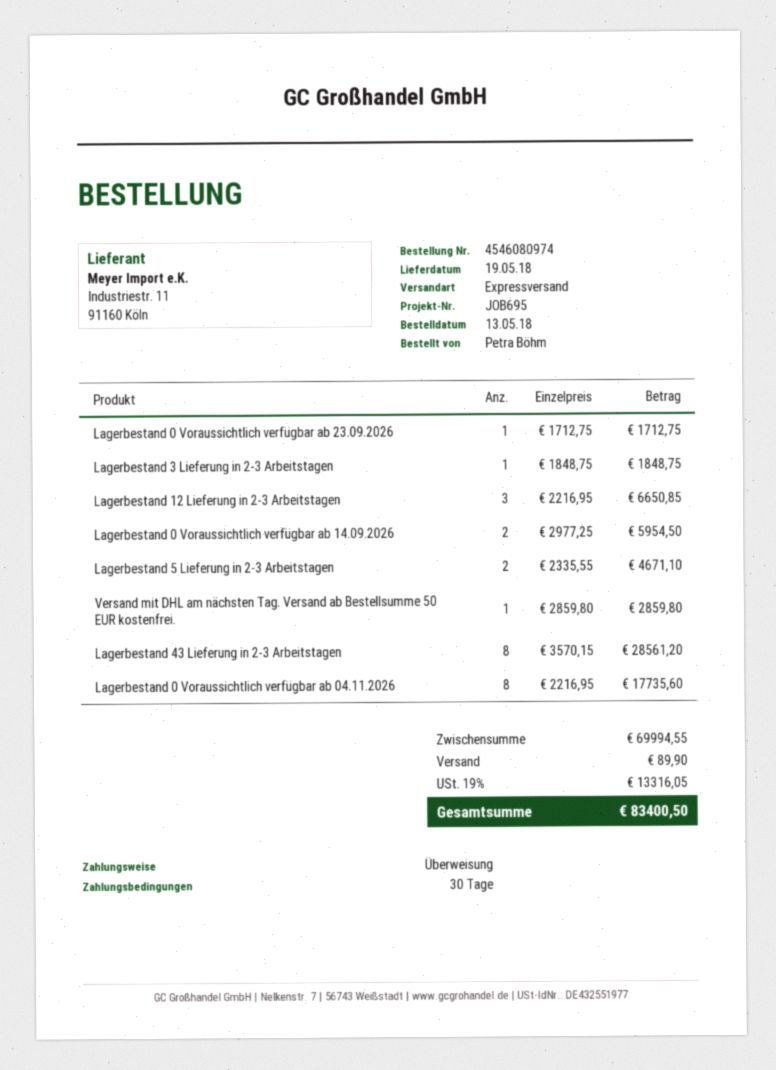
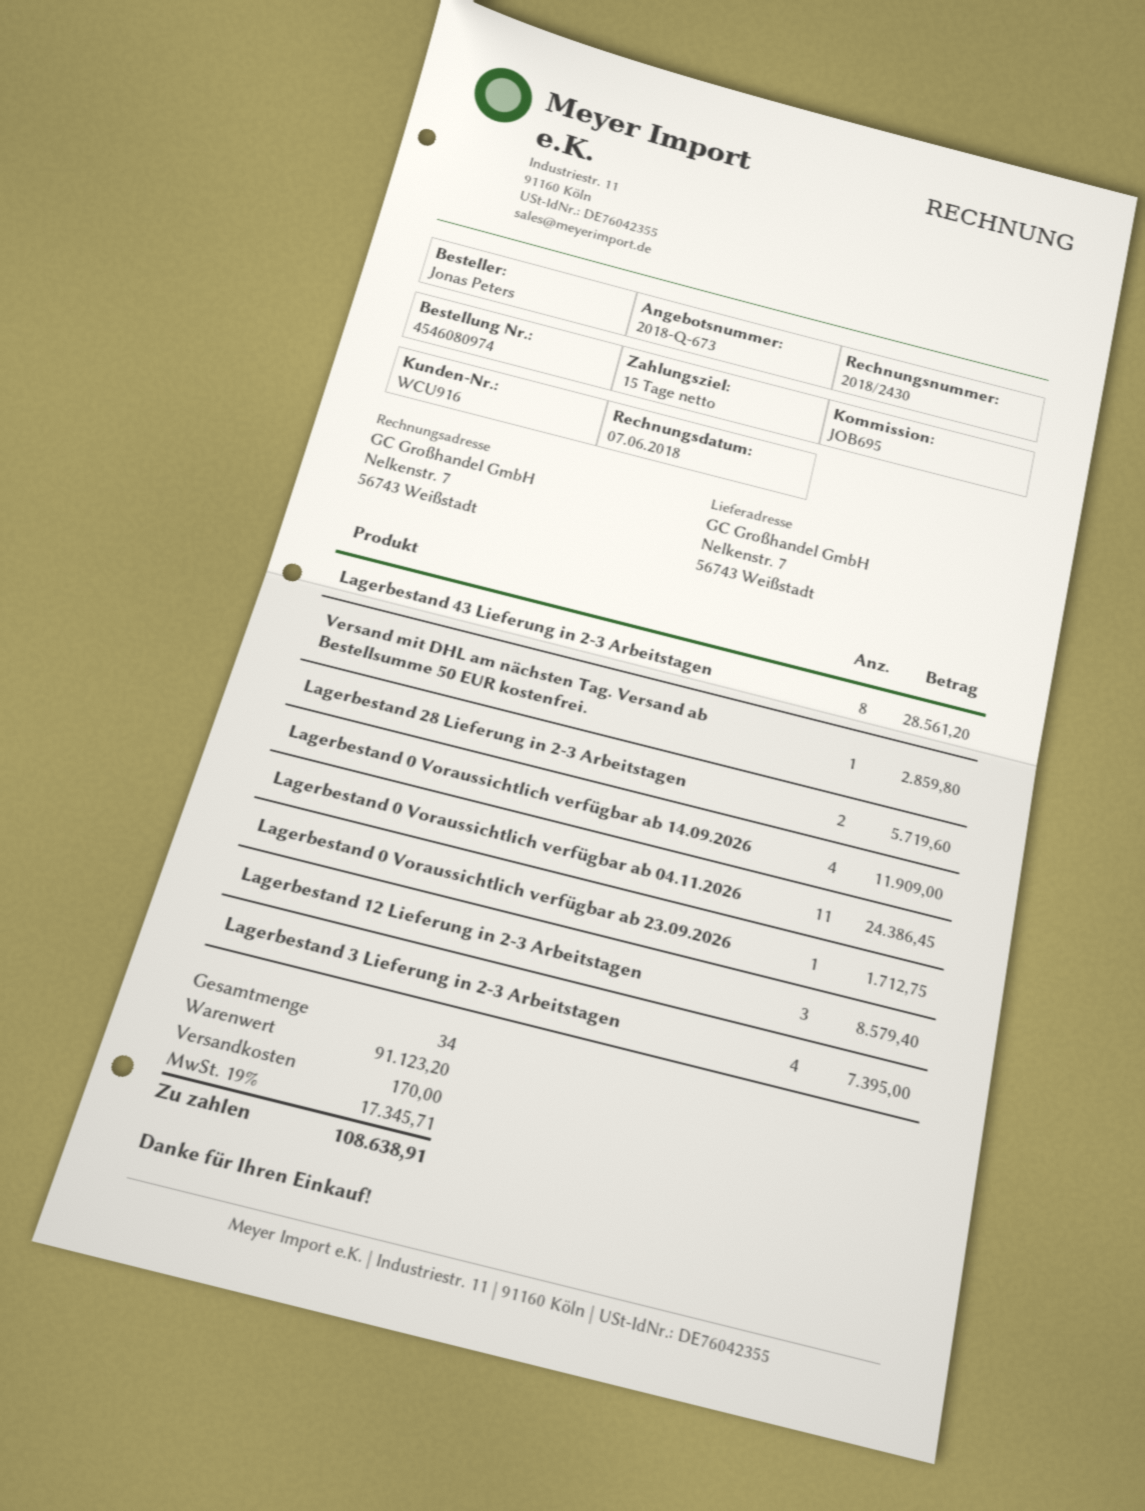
payment terms: 30 days -> 15 days
ordered by: Petra Böhm -> Jonas Peters
Lagerbestand 3 Lieferung in 2-3 Arbeitstagen: 1 for 1848.75 -> 4 for 7395.00
Lagerbestand 12 Lieferung in 2-3 Arbeitstagen: 3 for 6650.85 -> 3 for 8579.40
Lagerbestand 0 Voraussichtlich verfügbar ab 14.09.2026: 2 for 5954.50 -> 4 for 11909.00
Lagerbestand 5 Lieferung in 2-3 Arbeitstagen: 2 for 4671.10 -> none
Lagerbestand 0 Voraussichtlich verfügbar ab 04.11.2026: 8 for 17735.60 -> 11 for 24386.45
Lagerbestand 28 Lieferung in 2-3 Arbeitstagen: none -> 2 for 5719.60
subtotal: 69994.55 -> 91123.20
shipping: 89.90 -> 170.00
tax: 19% = 13316.05 -> 19% = 17345.71
total: 83400.50 -> 108638.91

